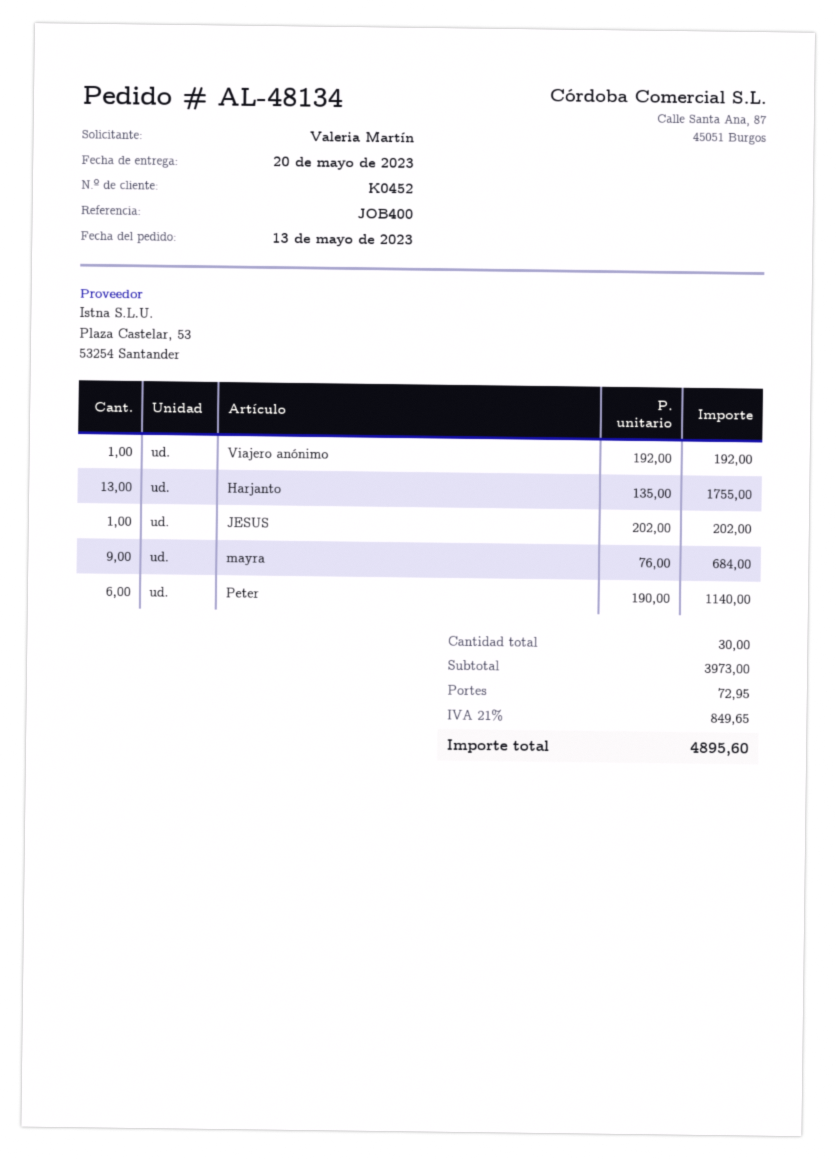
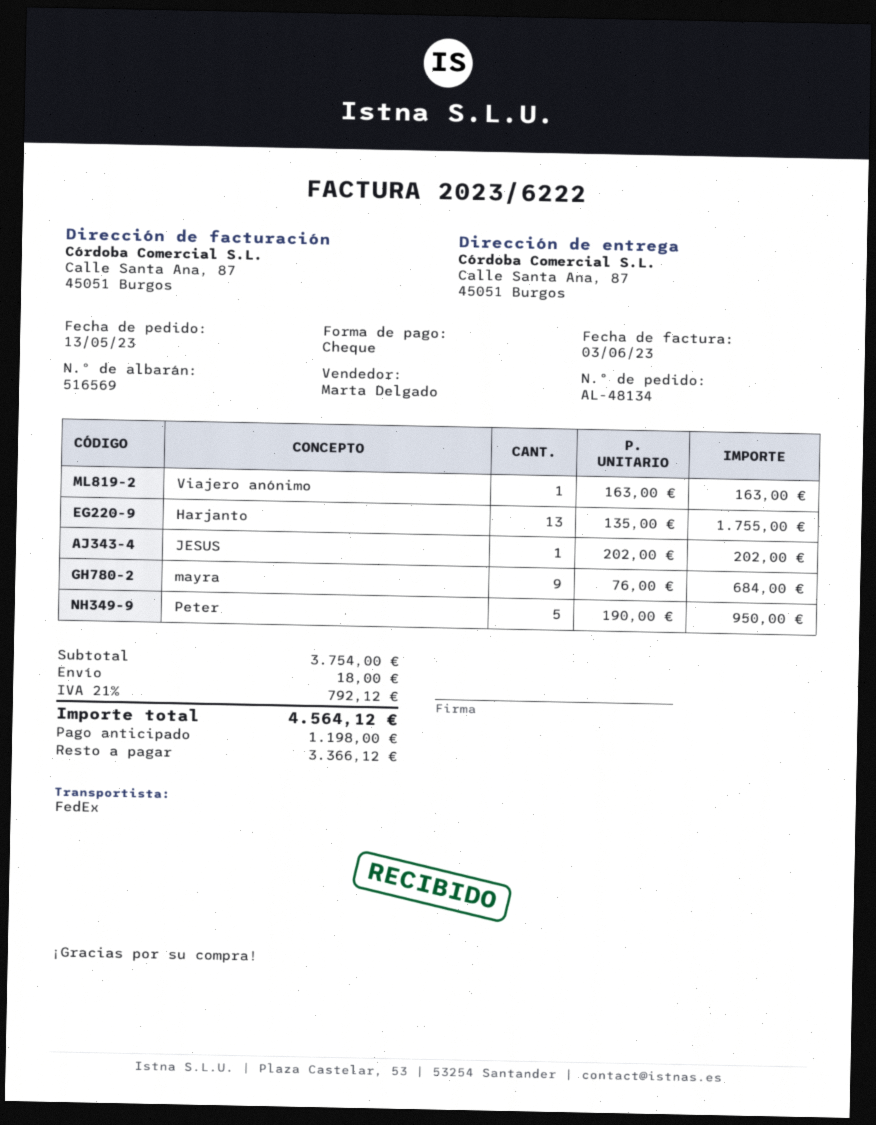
Viajero anónimo: 1 x 192.00 = 192.00 -> 1 x 163.00 = 163.00
Peter: 6 x 190.00 = 1140.00 -> 5 x 190.00 = 950.00
subtotal: 3973.00 -> 3754.00
shipping: 72.95 -> 18.00
tax: 21% = 849.65 -> 21% = 792.12
total: 4895.60 -> 4564.12

